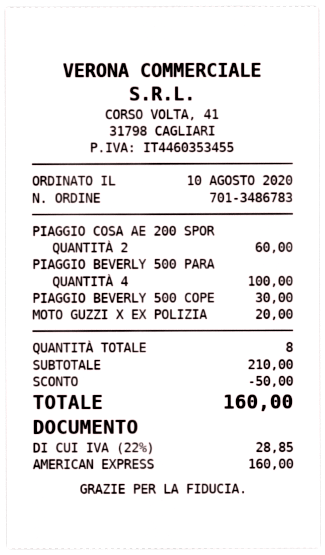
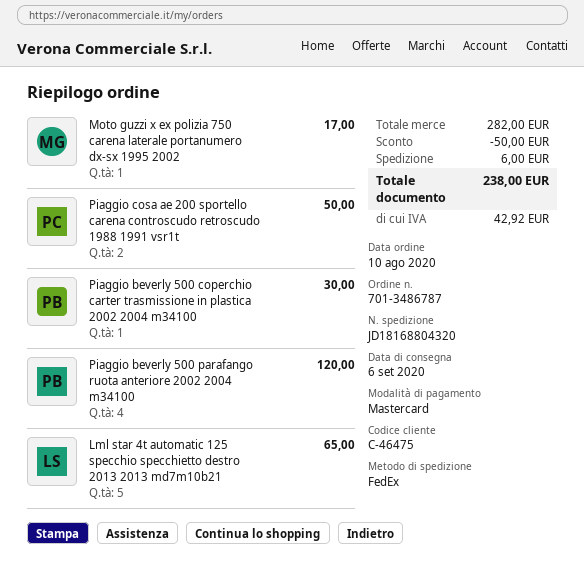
order number: 701-3486783 -> 701-3486787
payment method: American Express -> Mastercard
PIAGGIO COSA AE 200 SPOR: 2 for 60.00 -> 2 for 50.00
PIAGGIO BEVERLY 500 PARA: 4 for 100.00 -> 4 for 120.00
MOTO GUZZI X EX POLIZIA: 1 for 20.00 -> 1 for 17.00
Lml star 4t automatic 125 specchio specchietto destro 2013 2013 md7m10b21: none -> 5 for 65.00
subtotal: 210.00 -> 282.00
shipping: none -> 6.00
tax: 28.85 -> 42.92
total: 160.00 -> 238.00

